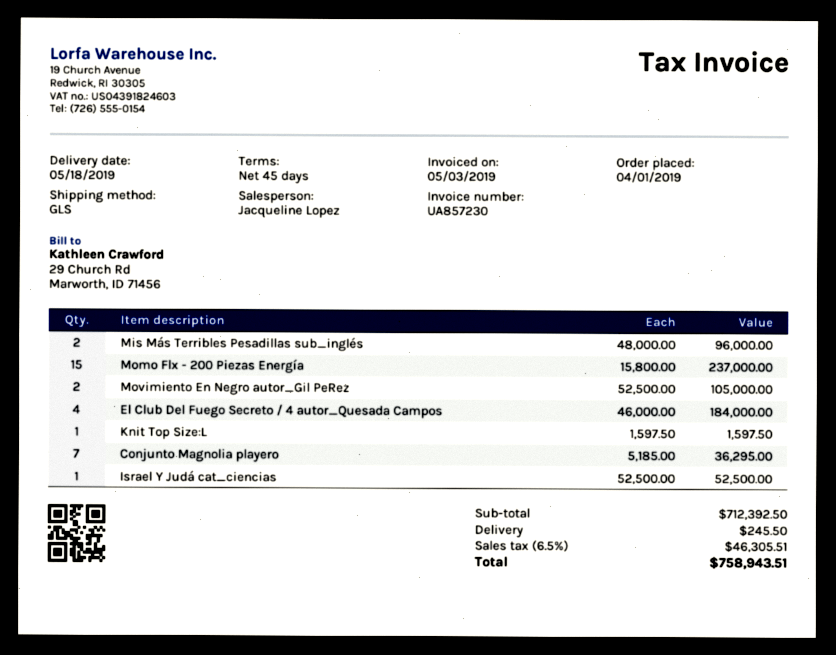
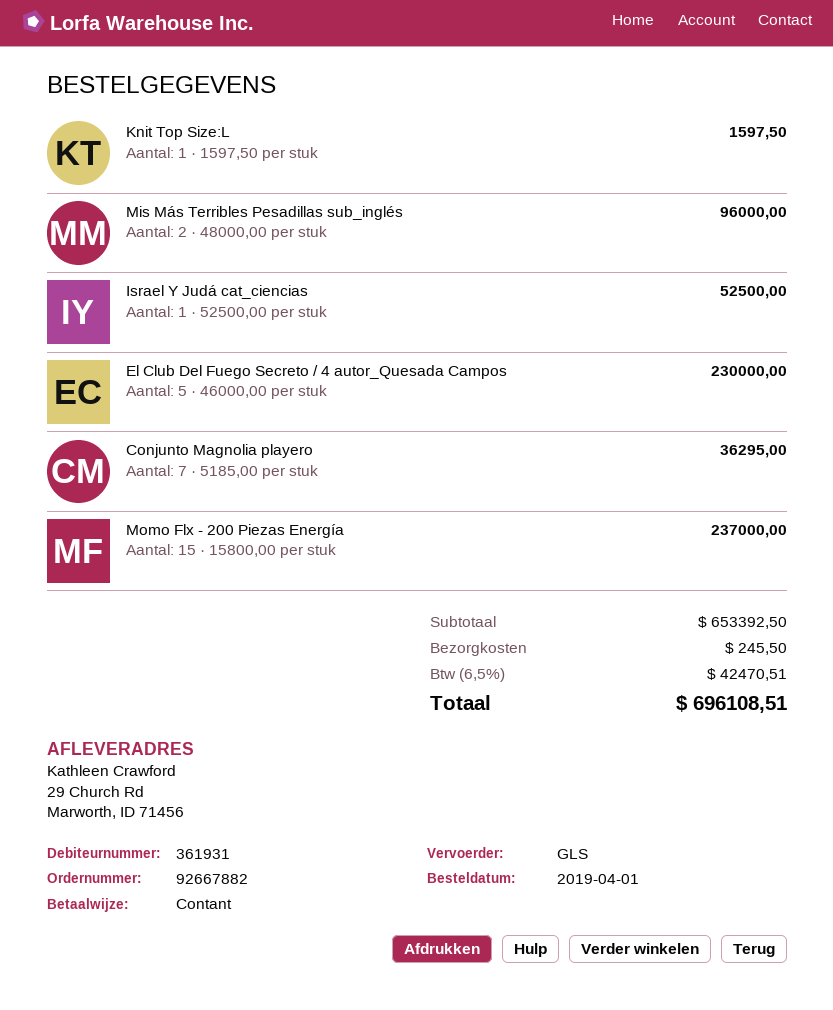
Movimiento En Negro autor_Gil PeRez: 2 x 52500.00 = 105000.00 -> none
El Club Del Fuego Secreto / 4 autor_Quesada Campos: 4 x 46000.00 = 184000.00 -> 5 x 46000.00 = 230000.00
subtotal: 712392.50 -> 653392.50
tax: 6.5% = 46305.51 -> 6.5% = 42470.51
total: 758943.51 -> 696108.51

